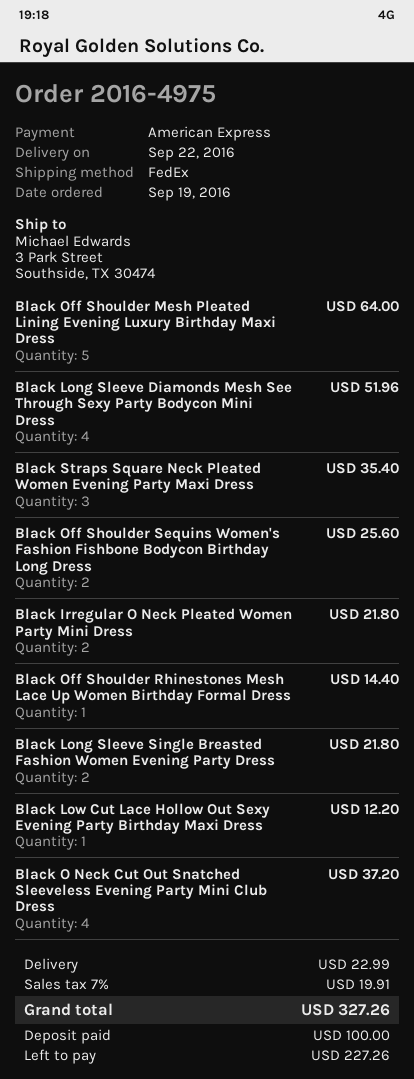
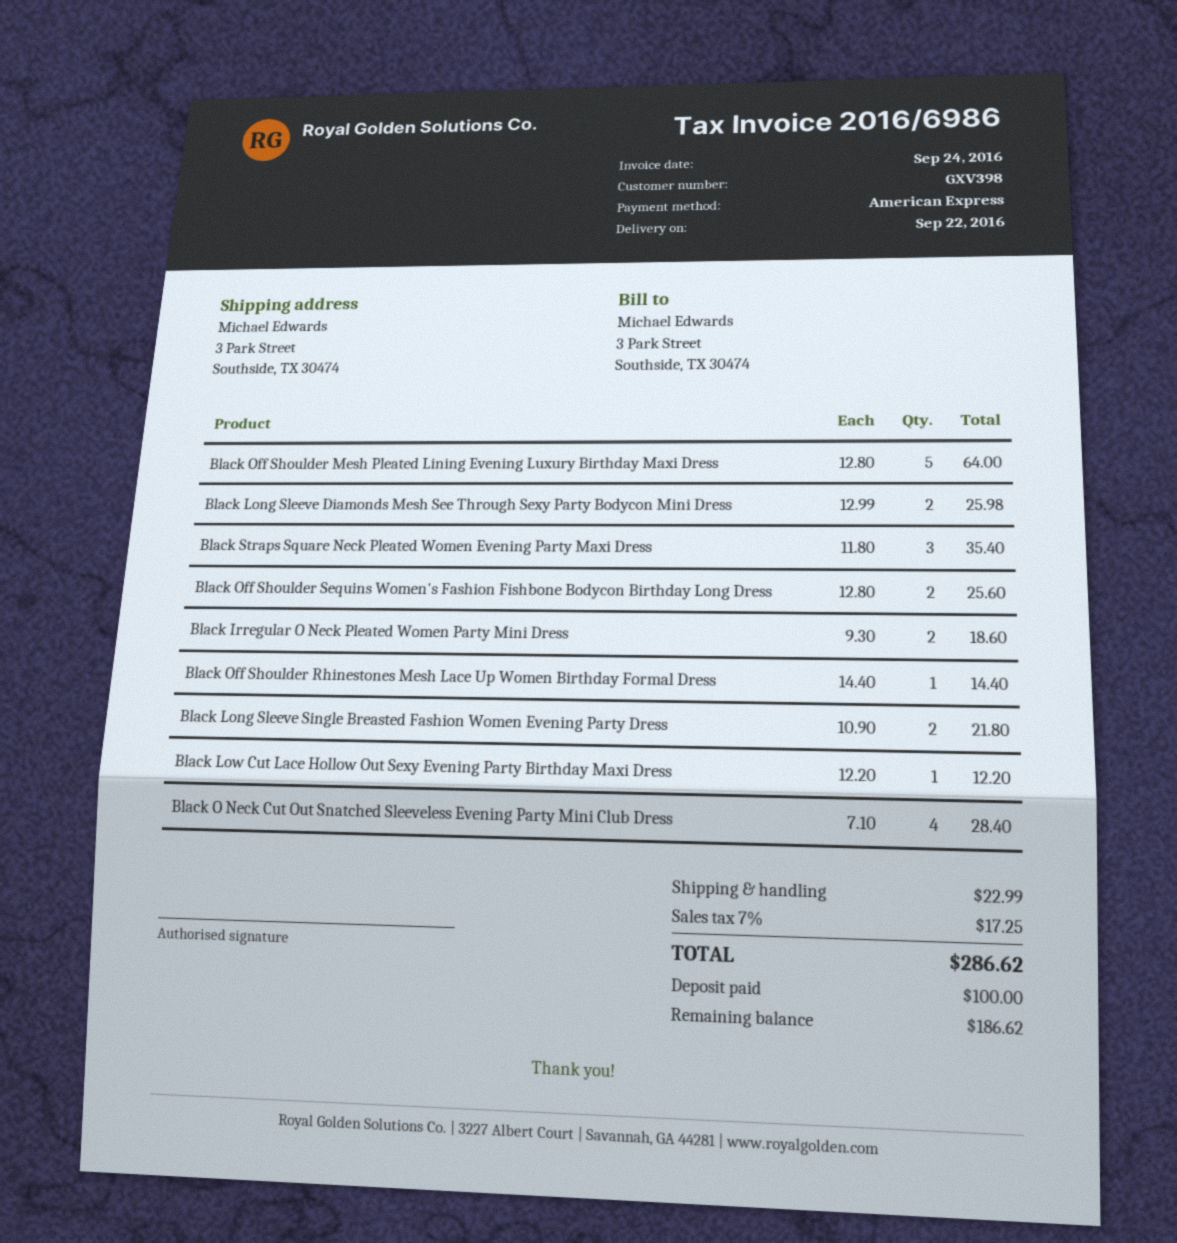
Black Long Sleeve Diamonds Mesh See Through Sexy Party Bodycon Mini Dress: 4 for 51.96 -> 2 for 25.98
Black Irregular O Neck Pleated Women Party Mini Dress: 2 for 21.80 -> 2 for 18.60
Black O Neck Cut Out Snatched Sleeveless Evening Party Mini Club Dress: 4 for 37.20 -> 4 for 28.40
tax: 7% = 19.91 -> 7% = 17.25
total: 327.26 -> 286.62
balance: 227.26 -> 186.62

